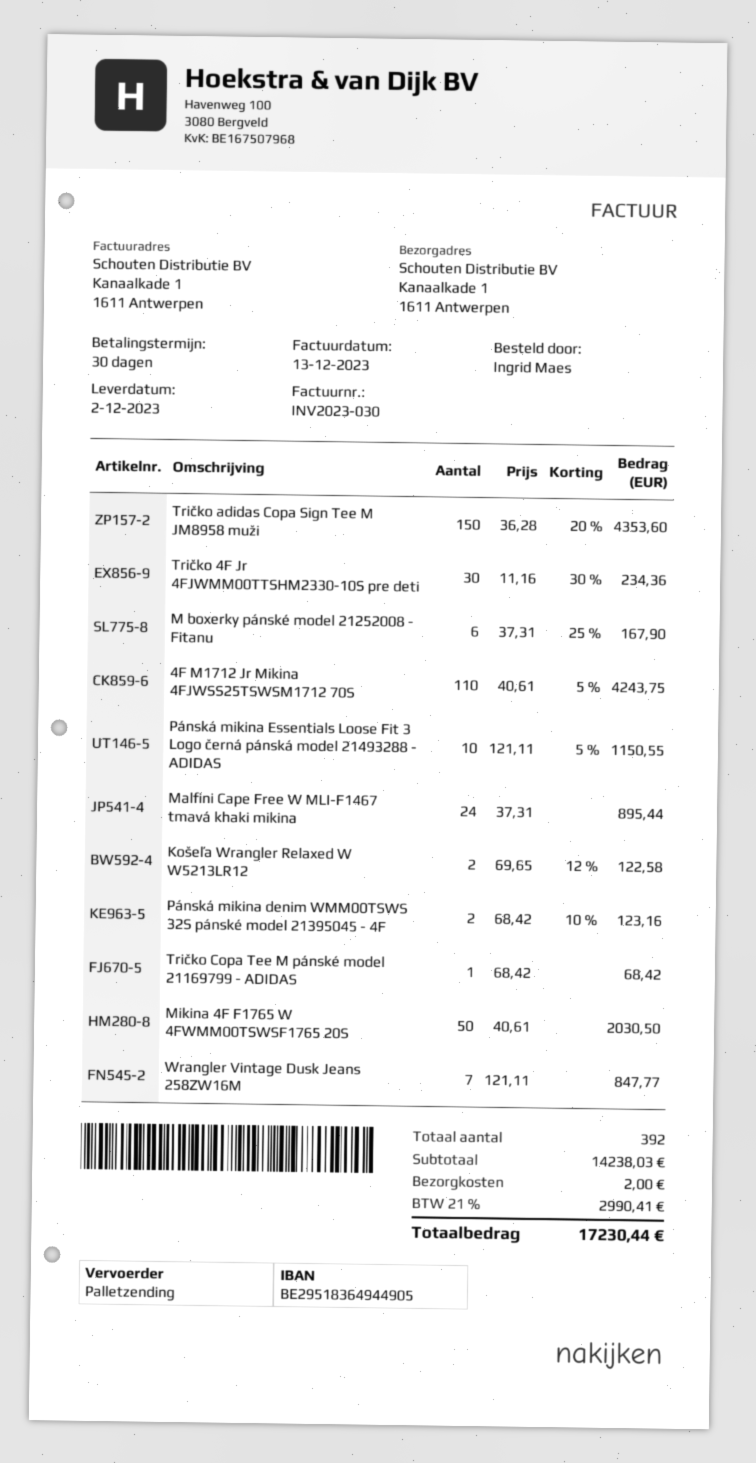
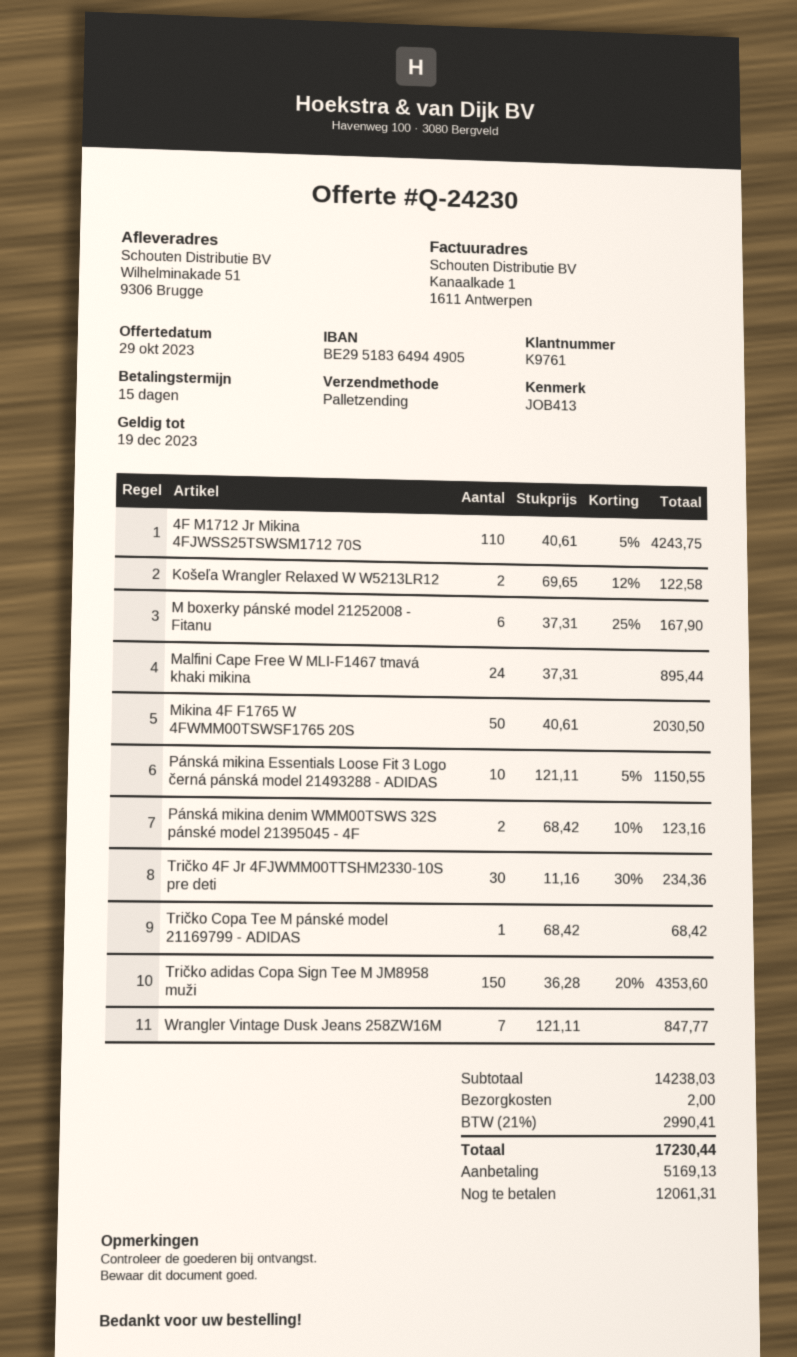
payment terms: 30 days -> 15 days
ship to: Kanaalkade 1, 1611 Antwerpen -> Wilhelminakade 51, 9306 Brugge

